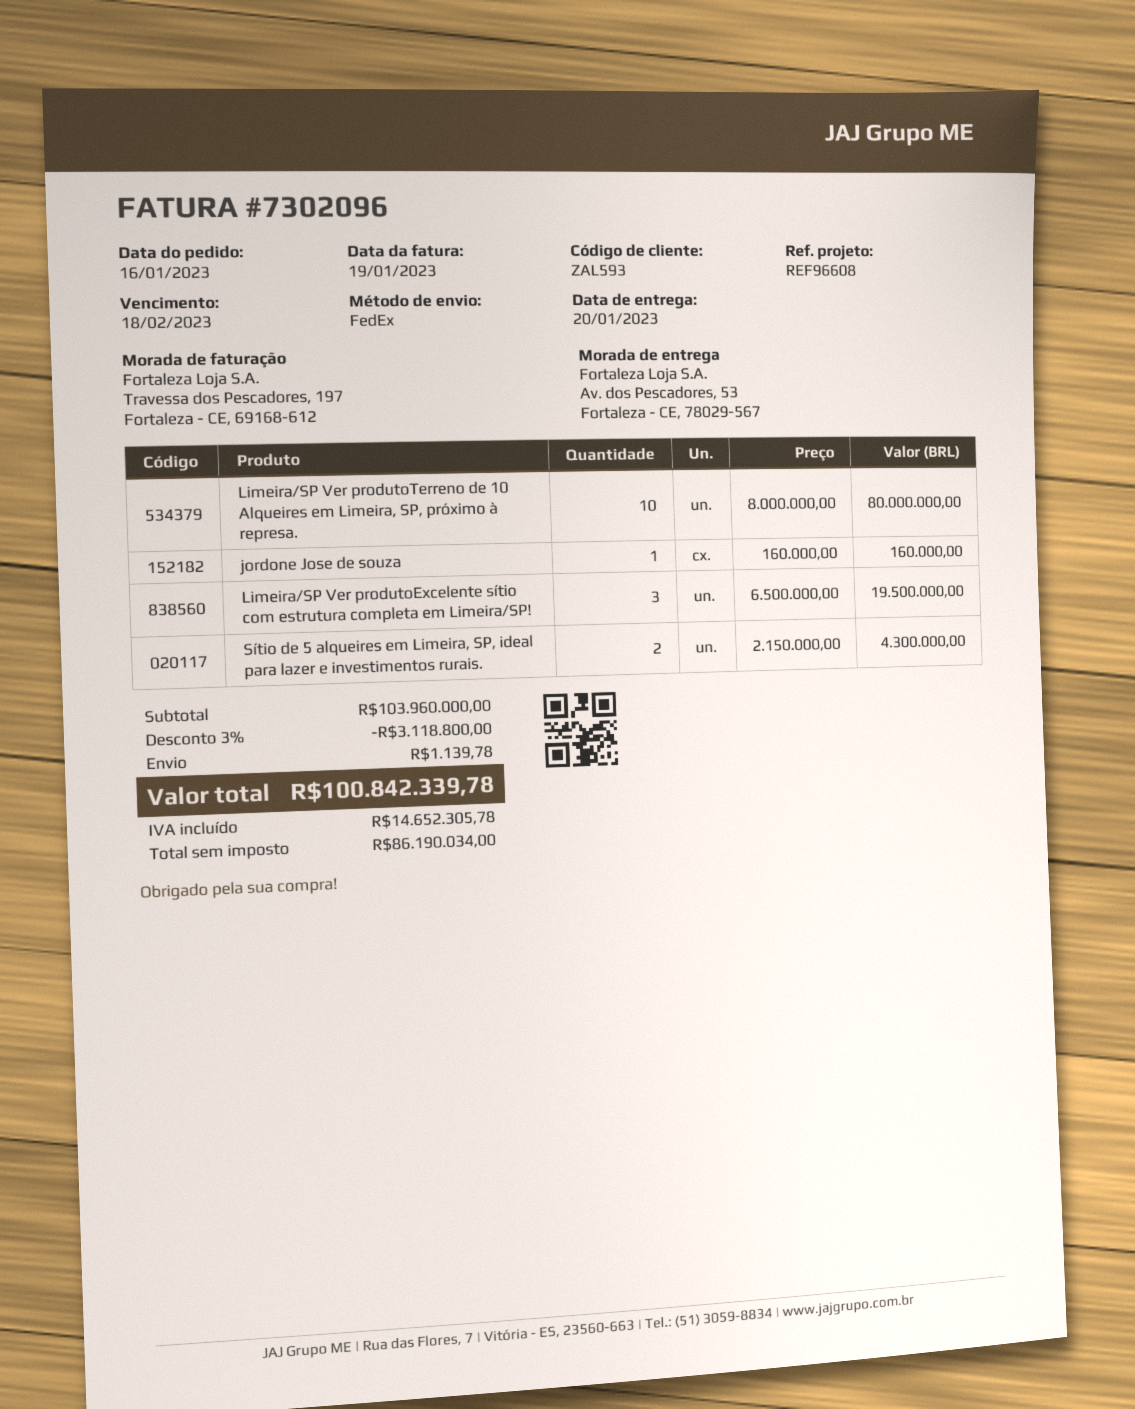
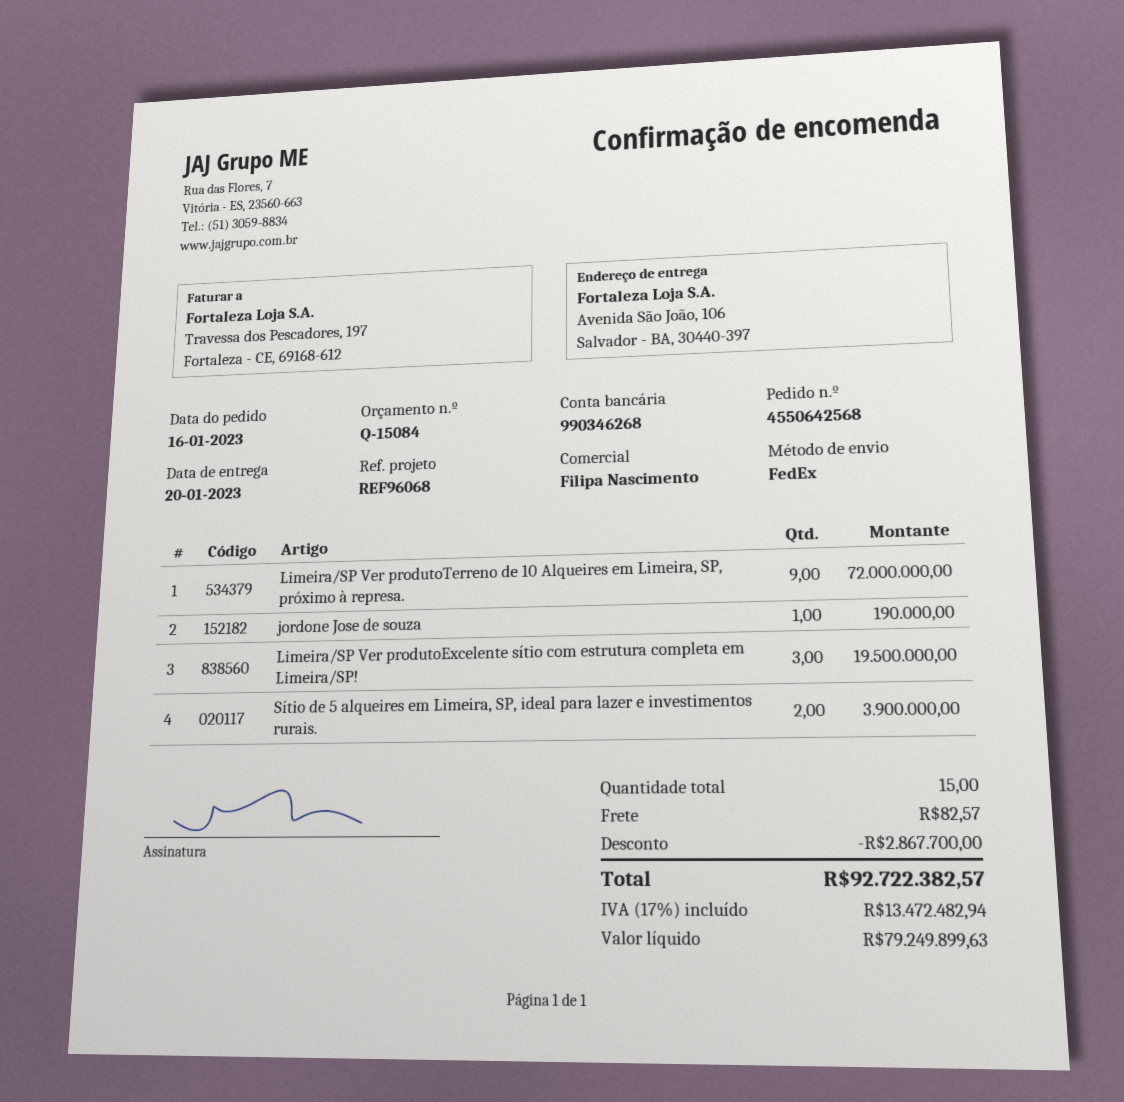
reference: REF96608 -> REF96068
ship to: Av. dos Pescadores, 53, Fortaleza - CE, 78029-567 -> Avenida São João, 106, Salvador - BA, 30440-397
Limeira/SP Ver produtoTerreno de 10 Alqueires em Limeira, SP, próximo à represa.: 10 for 80000000.00 -> 9 for 72000000.00
jordone Jose de souza: 1 for 160000.00 -> 1 for 190000.00
Sítio de 5 alqueires em Limeira, SP, ideal para lazer e investimentos rurais.: 2 for 4300000.00 -> 2 for 3900000.00
discount: 3118800.00 -> 2867700.00
shipping: 1139.78 -> 82.57
net: 86190034.00 -> 79249899.63
tax: 14652305.78 -> 13472482.94
total: 100842339.78 -> 92722382.57

